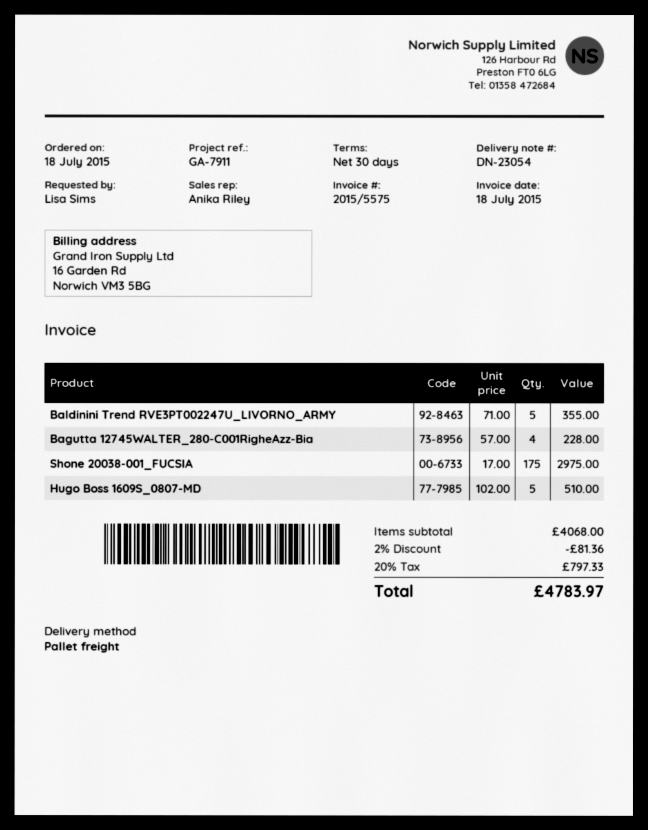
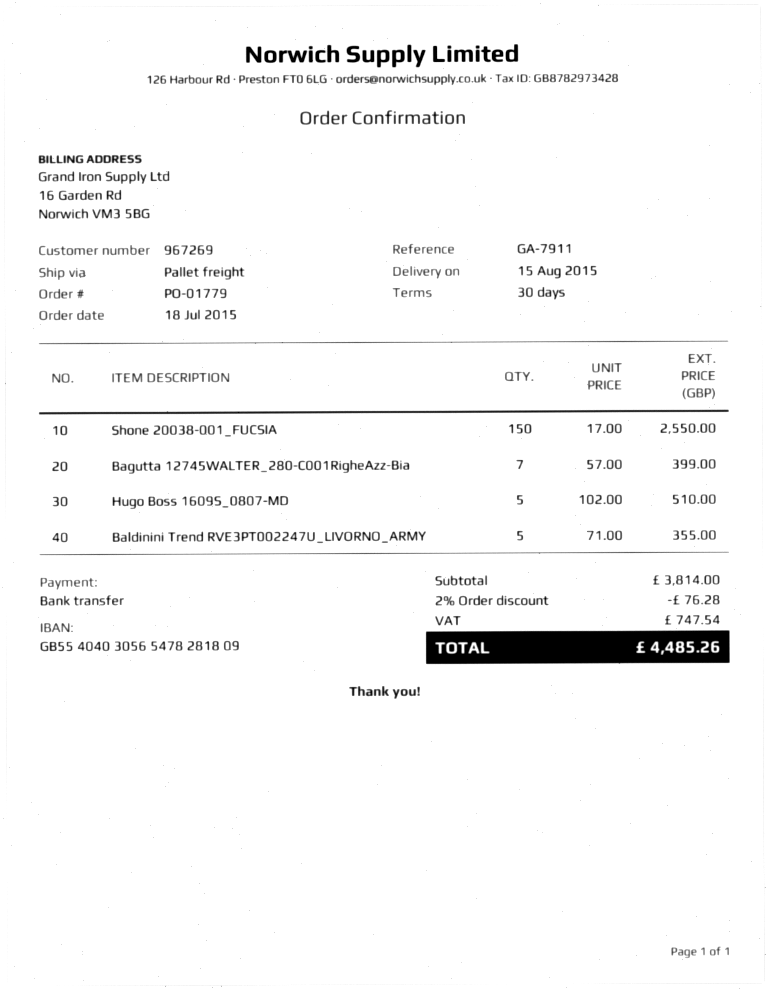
Bagutta 12745WALTER_280-C001RigheAzz-Bia: 4 x 57.00 = 228.00 -> 7 x 57.00 = 399.00
Shone 20038-001_FUCSIA: 175 x 17.00 = 2975.00 -> 150 x 17.00 = 2550.00
subtotal: 4068.00 -> 3814.00
discount: 2% = 81.36 -> 2% = 76.28
tax: 797.33 -> 747.54
total: 4783.97 -> 4485.26

